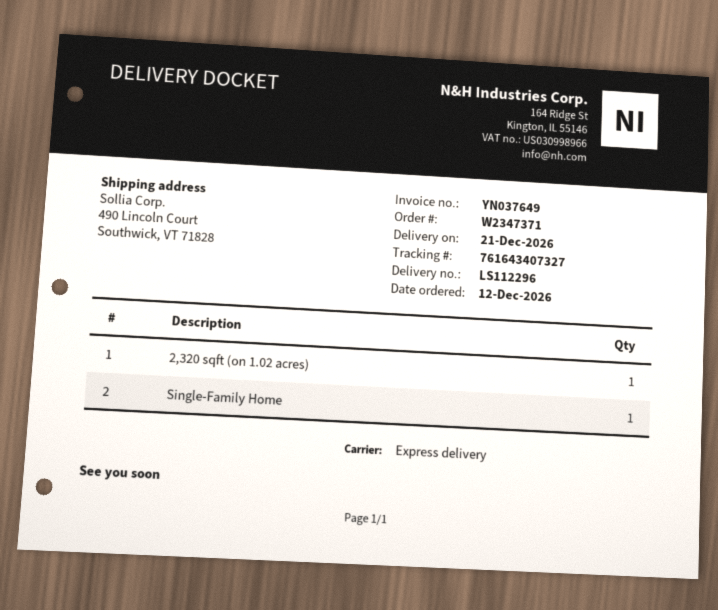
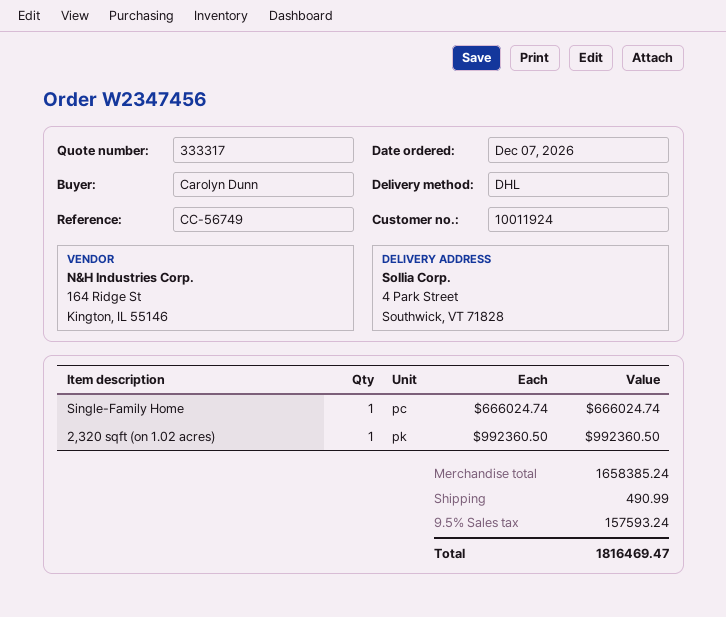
order number: W2347371 -> W2347456
order date: 2026-12-12 -> 2026-12-07
shipping method: express -> DHL
ship to: 490 Lincoln Court, Southwick, VT 71828 -> 4 Park Street, Southwick, VT 71828

